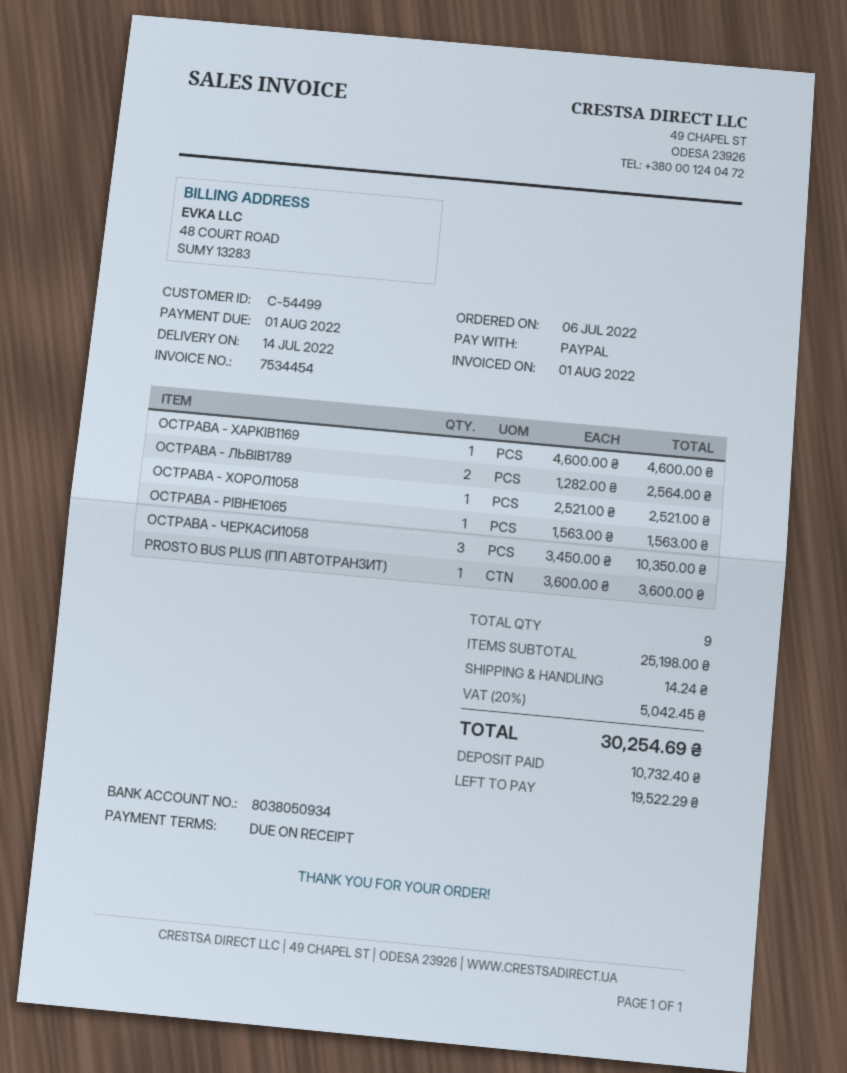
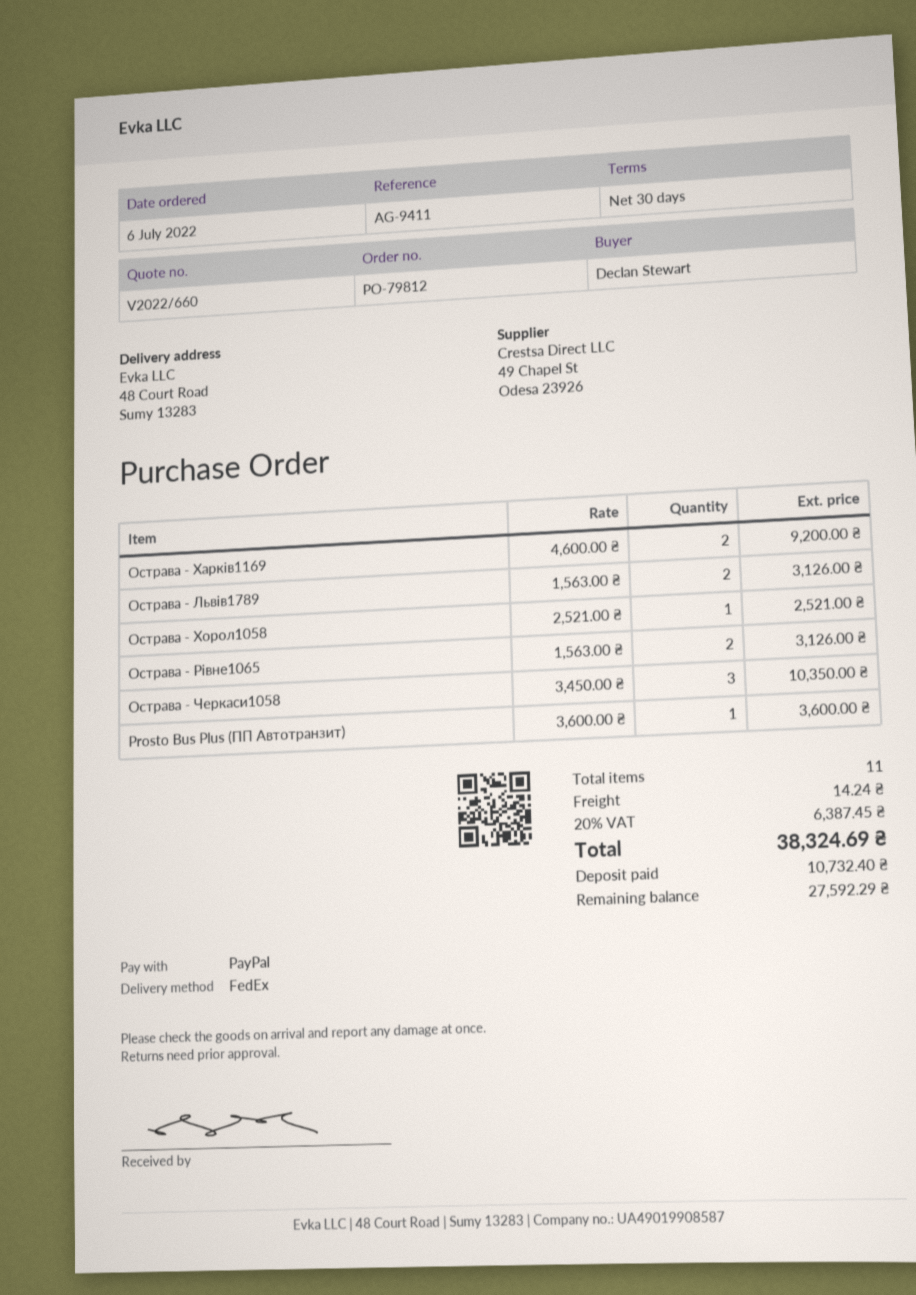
payment terms: on receipt -> 30 days
ОСТРАВА - ХАРКІВ1169: 1 x 4600.00 = 4600.00 -> 2 x 4600.00 = 9200.00
ОСТРАВА - ЛЬВІВ1789: 2 x 1282.00 = 2564.00 -> 2 x 1563.00 = 3126.00
ОСТРАВА - РІВНЕ1065: 1 x 1563.00 = 1563.00 -> 2 x 1563.00 = 3126.00
total quantity: 9 -> 11
tax: 20% = 5042.45 -> 20% = 6387.45
total: 30254.69 -> 38324.69
balance: 19522.29 -> 27592.29

